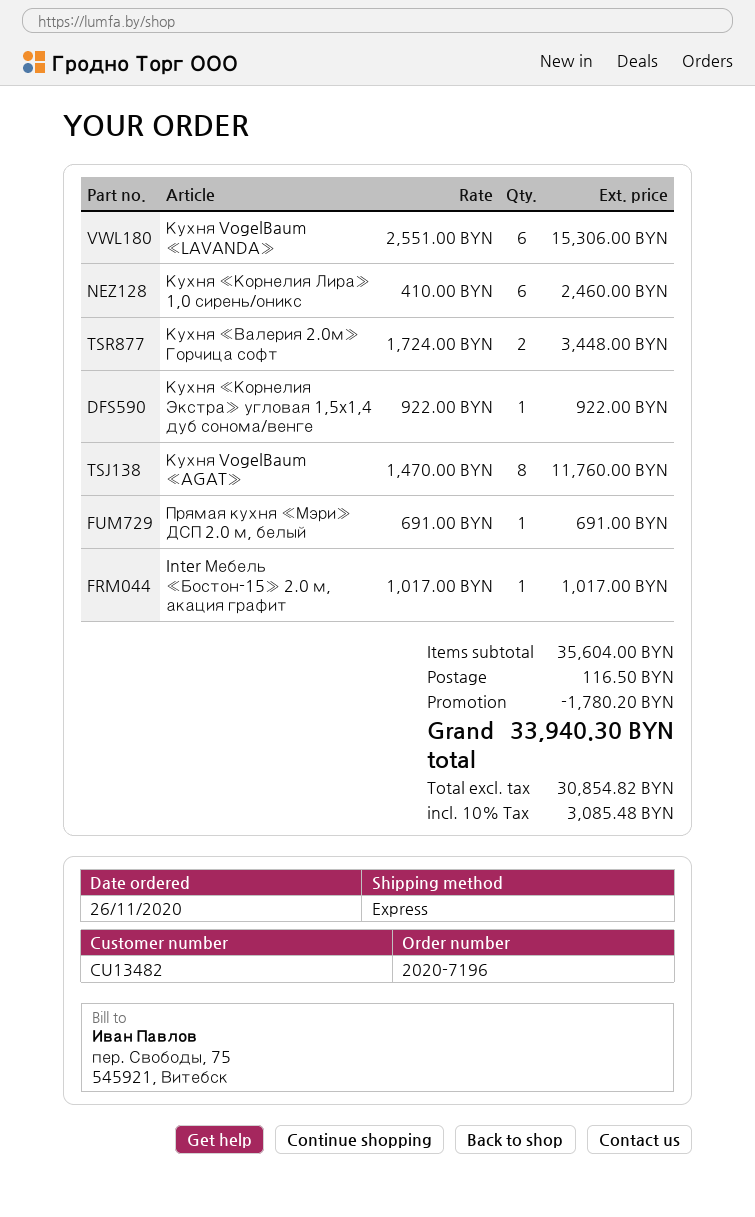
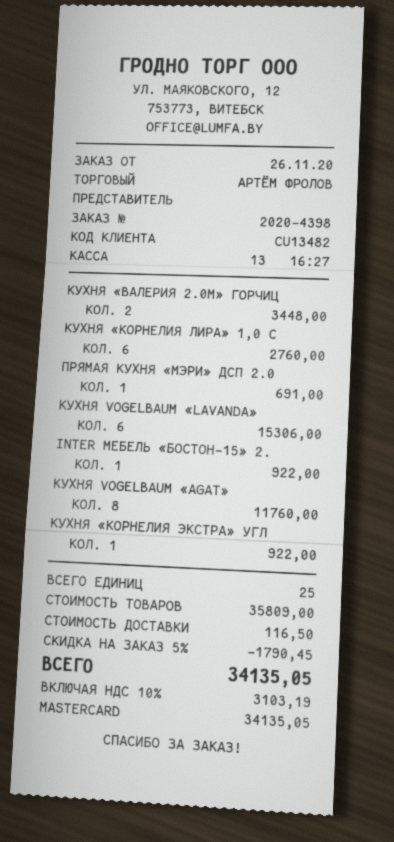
order number: 2020-7196 -> 2020-4398
Кухня «Корнелия Лира» 1,0 сирень/оникс: 6 for 2460.00 -> 6 for 2760.00
Inter Мебель «Бостон-15» 2.0 м, акация графит: 1 for 1017.00 -> 1 for 922.00
subtotal: 35604.00 -> 35809.00
discount: 1780.20 -> 1790.45
tax: 10% = 3085.48 -> 10% = 3103.19
total: 33940.30 -> 34135.05

